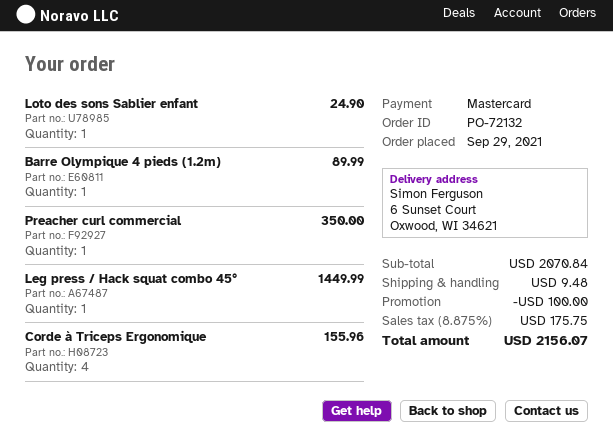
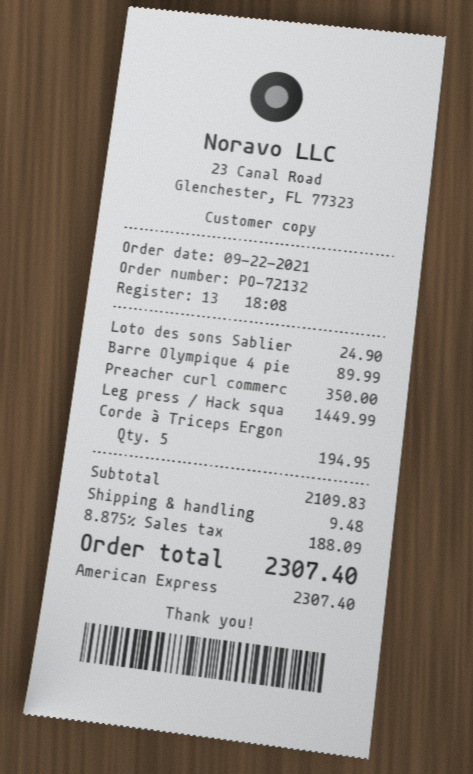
order date: 2021-09-29 -> 2021-09-22
payment method: Mastercard -> American Express
Corde à Triceps Ergonomique: 4 for 155.96 -> 5 for 194.95
subtotal: 2070.84 -> 2109.83
discount: 100.00 -> none
tax: 8.875% = 175.75 -> 8.875% = 188.09
total: 2156.07 -> 2307.40

